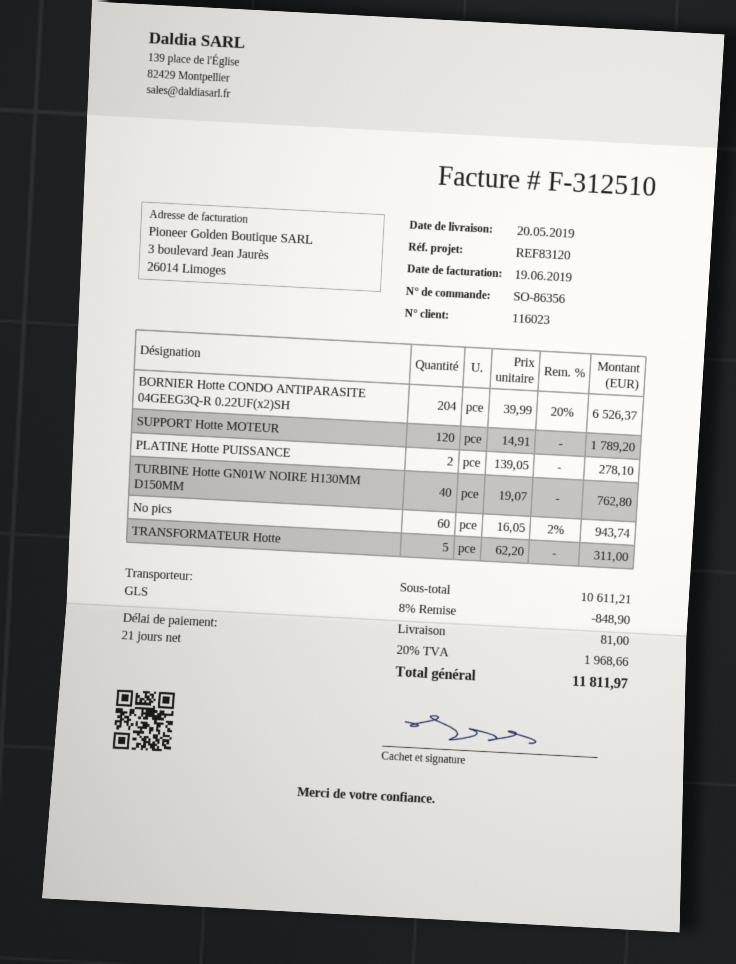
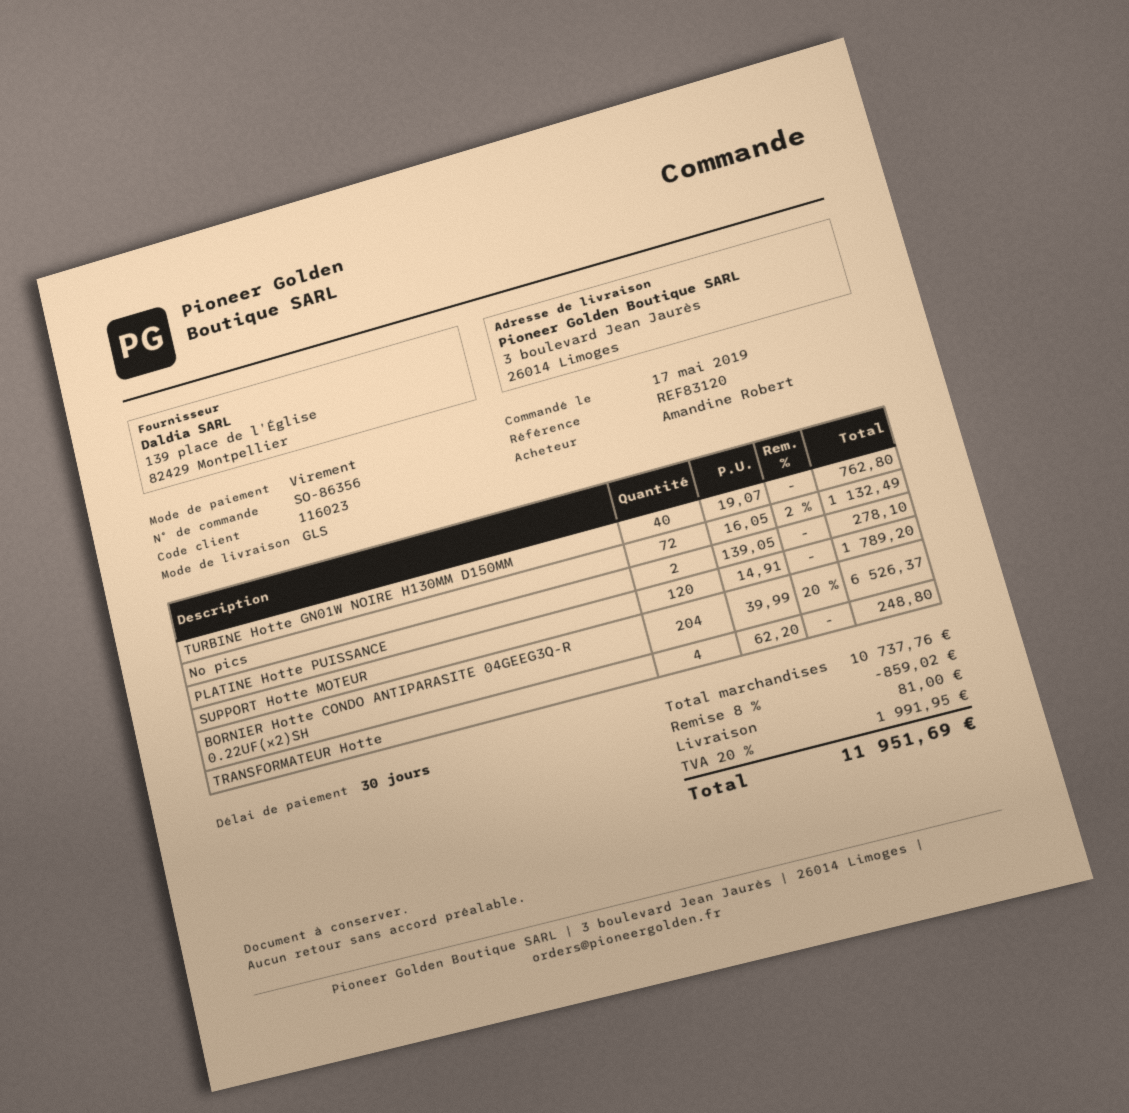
payment terms: 21 days -> 30 days
No pics: 60 x 16.05 - 2% = 943.74 -> 72 x 16.05 - 2% = 1132.49
TRANSFORMATEUR Hotte: 5 x 62.20 = 311.00 -> 4 x 62.20 = 248.80
subtotal: 10611.21 -> 10737.76
discount: 8% = 848.90 -> 8% = 859.02
tax: 20% = 1968.66 -> 20% = 1991.95
total: 11811.97 -> 11951.69

